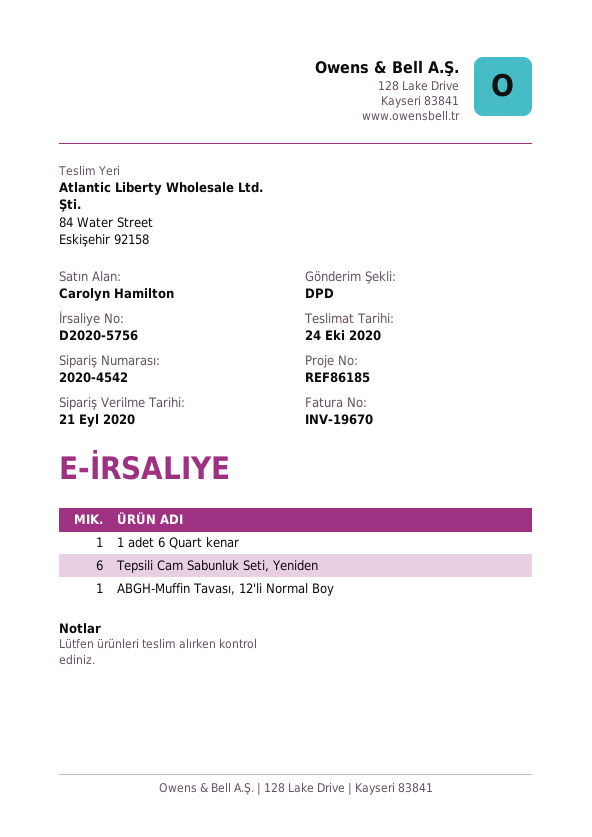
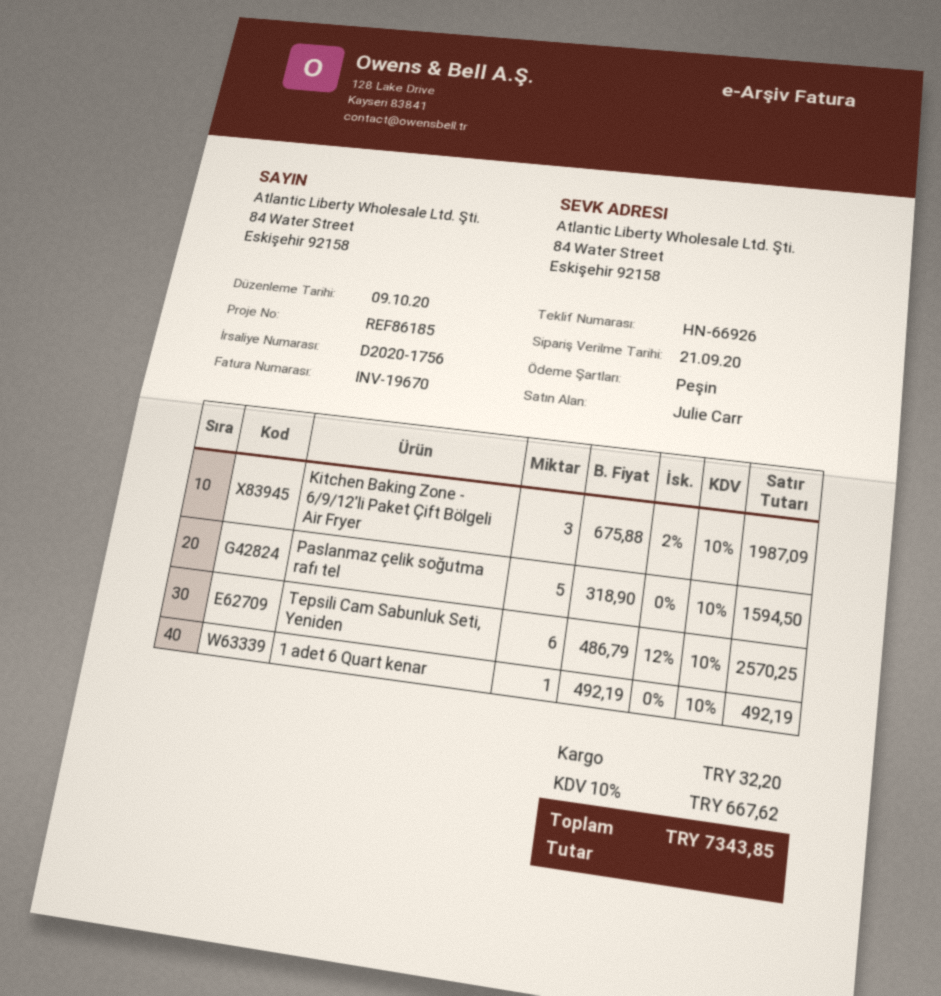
delivery note number: D2020-5756 -> D2020-1756
ordered by: Carolyn Hamilton -> Julie Carr
ABGH-Muffin Tavası, 12'li Normal Boy: 1 -> none
Kitchen Baking Zone - 6/9/12'li Paket Çift Bölgeli Air Fryer: none -> 3
Paslanmaz çelik soğutma rafı tel: none -> 5

